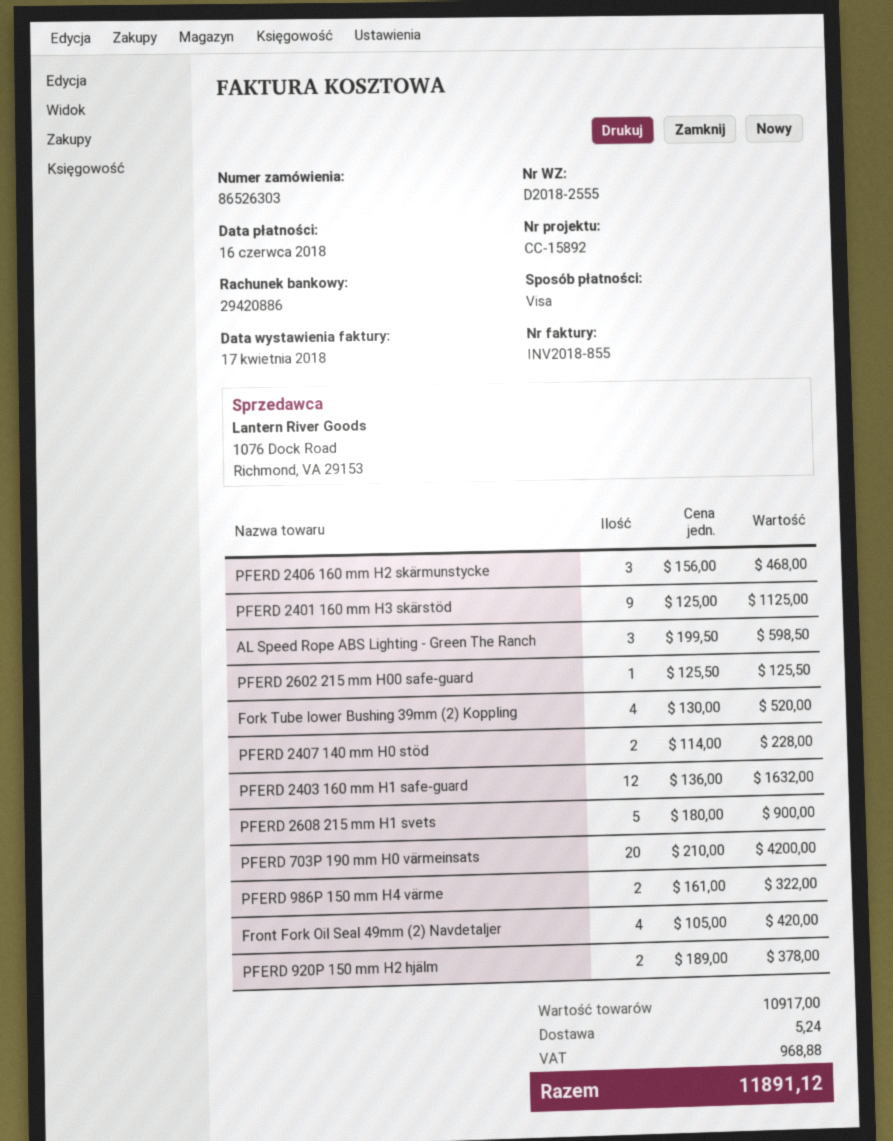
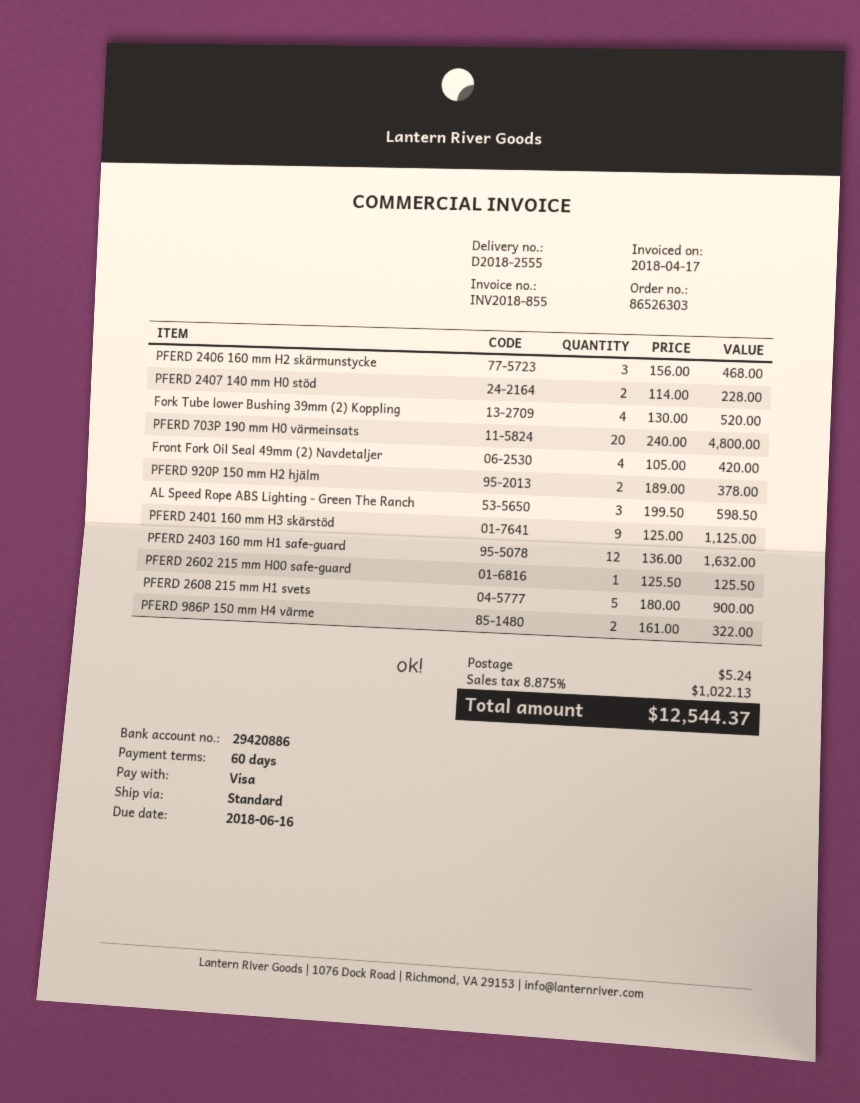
PFERD 703P 190 mm H0 värmeinsats: 20 x 210.00 = 4200.00 -> 20 x 240.00 = 4800.00
tax: 968.88 -> 1022.13
total: 11891.12 -> 12544.37

